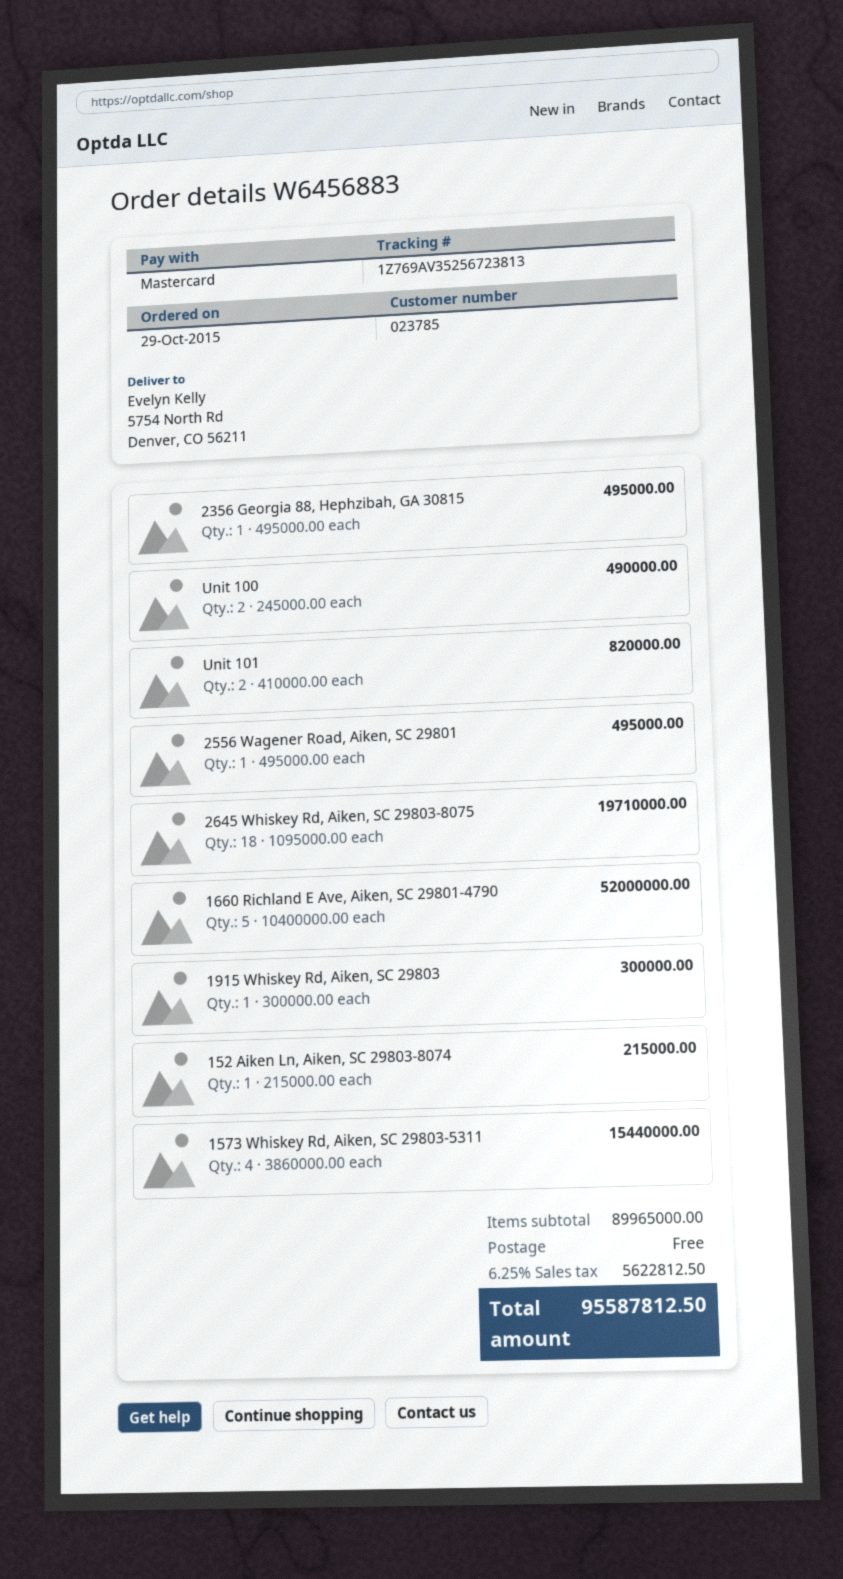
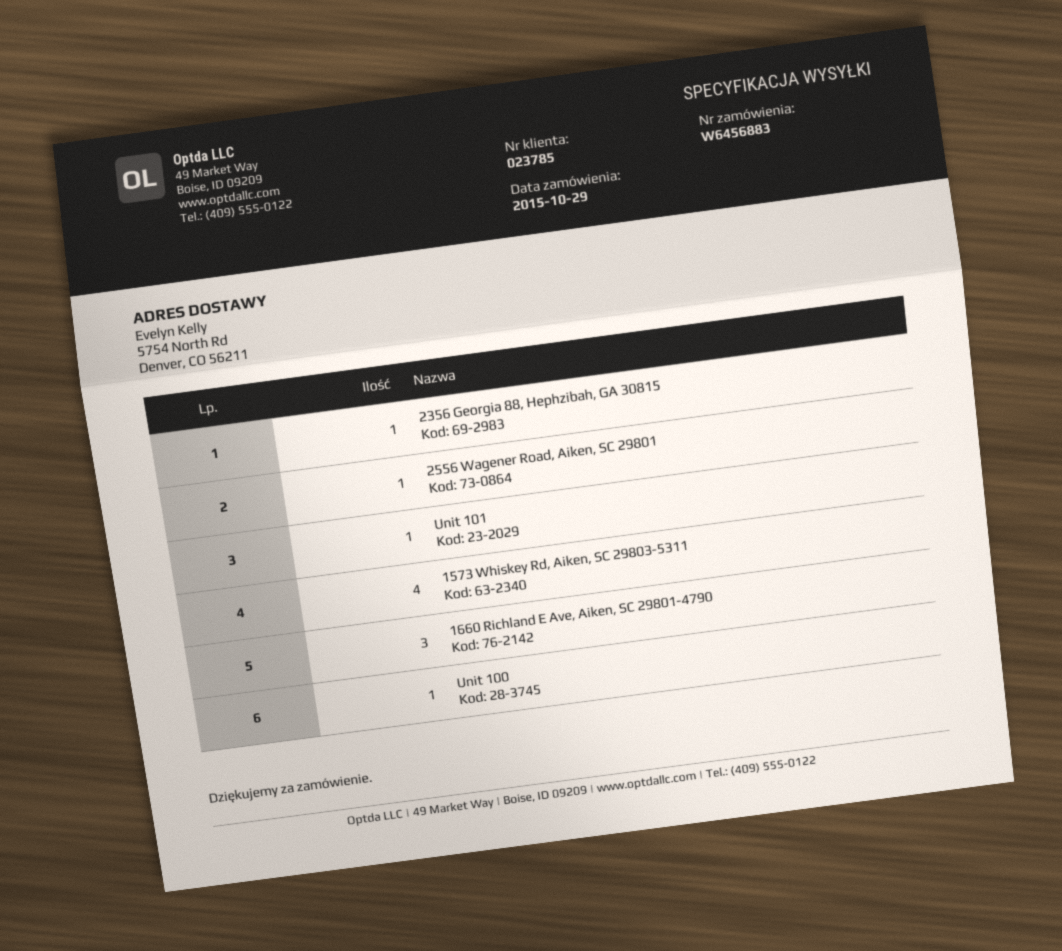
Unit 100: 2 -> 1
Unit 101: 2 -> 1
2645 Whiskey Rd, Aiken, SC 29803-8075: 18 -> none
1660 Richland E Ave, Aiken, SC 29801-4790: 5 -> 3
1915 Whiskey Rd, Aiken, SC 29803: 1 -> none
152 Aiken Ln, Aiken, SC 29803-8074: 1 -> none

